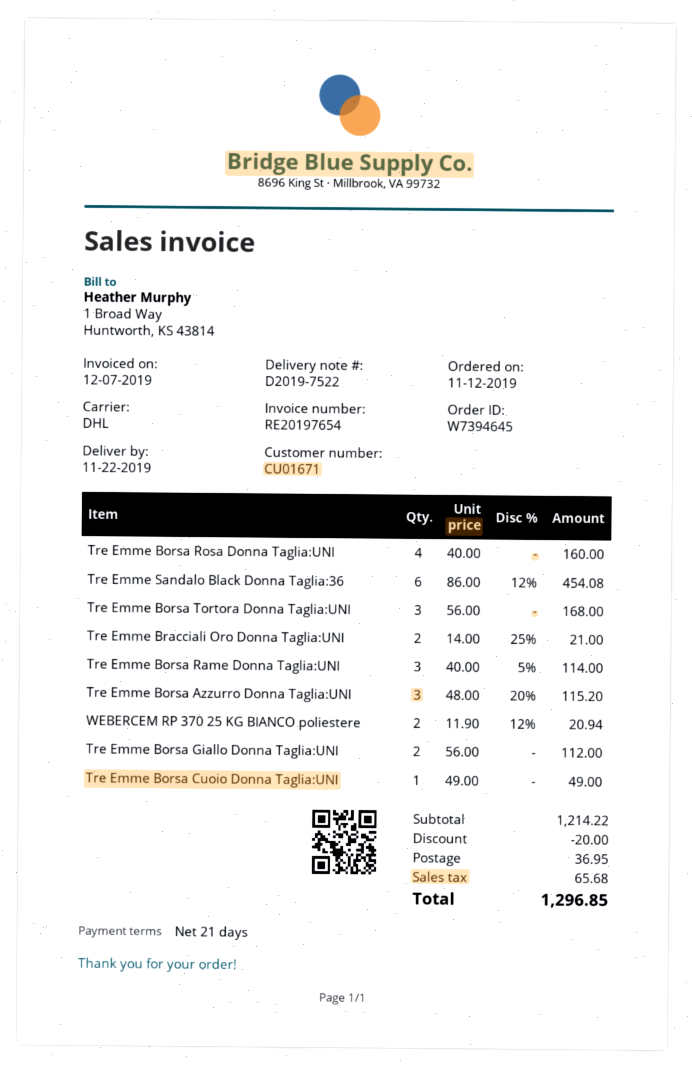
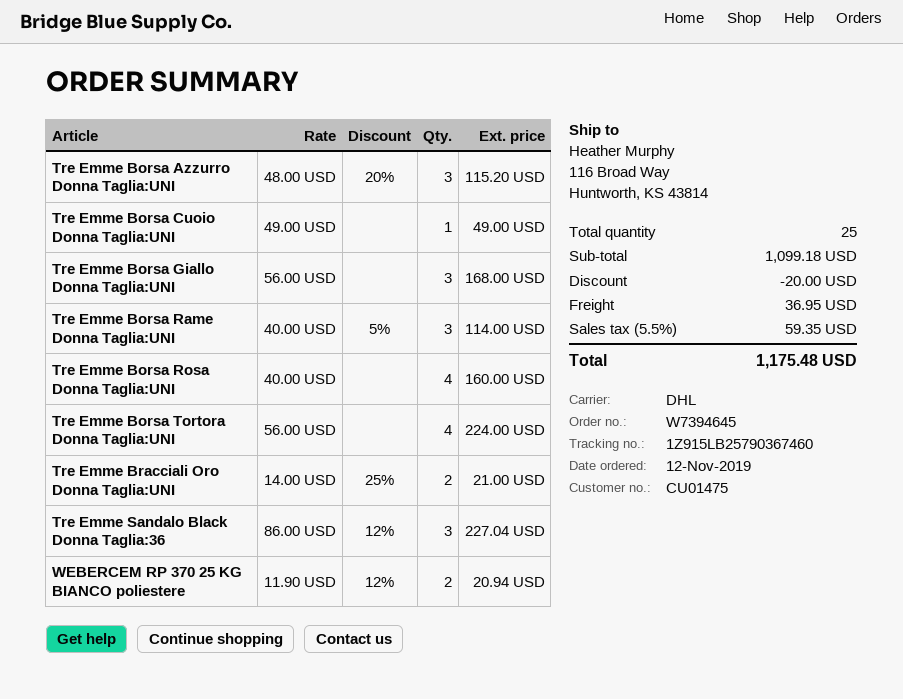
customer number: CU01671 -> CU01475
Tre Emme Sandalo Black Donna Taglia:36: 6 x 86.00 - 12% = 454.08 -> 3 x 86.00 - 12% = 227.04
Tre Emme Borsa Tortora Donna Taglia:UNI: 3 x 56.00 = 168.00 -> 4 x 56.00 = 224.00
Tre Emme Borsa Giallo Donna Taglia:UNI: 2 x 56.00 = 112.00 -> 3 x 56.00 = 168.00
subtotal: 1214.22 -> 1099.18
tax: 65.68 -> 59.35
total: 1296.85 -> 1175.48

